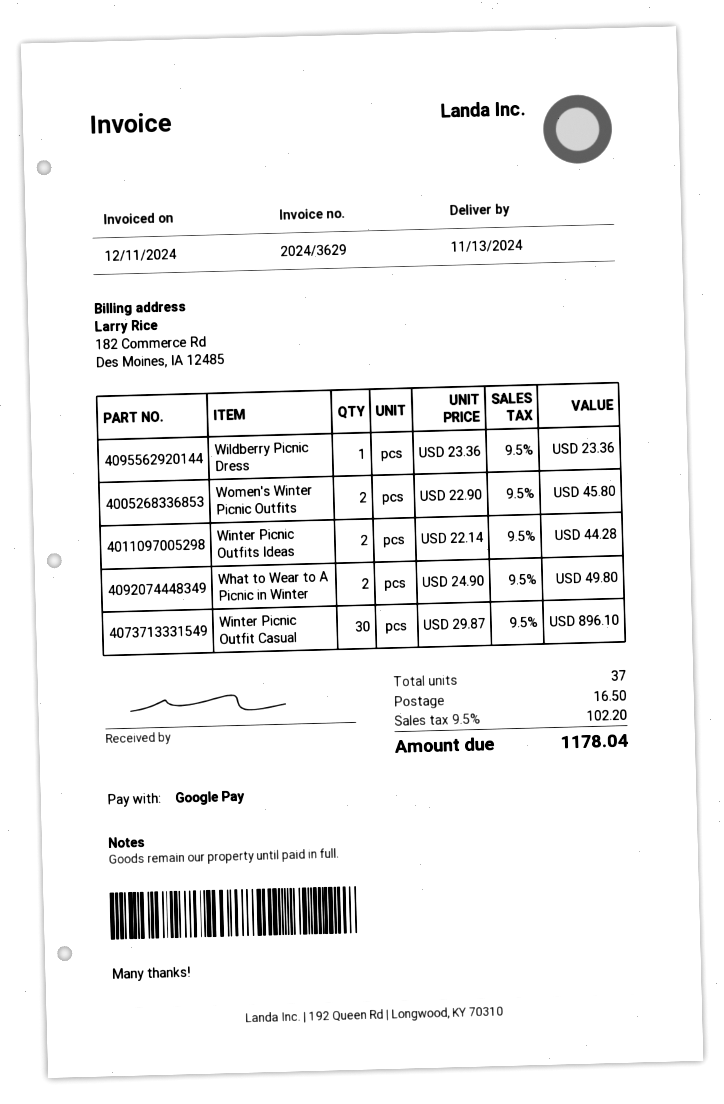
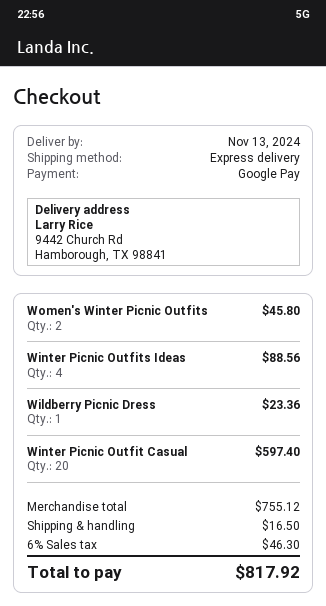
Winter Picnic Outfits Ideas: 2 for 44.28 -> 4 for 88.56
What to Wear to A Picnic in Winter: 2 for 49.80 -> none
Winter Picnic Outfit Casual: 30 for 896.10 -> 20 for 597.40
tax: 9.5% = 102.20 -> 6% = 46.30
total: 1178.04 -> 817.92

